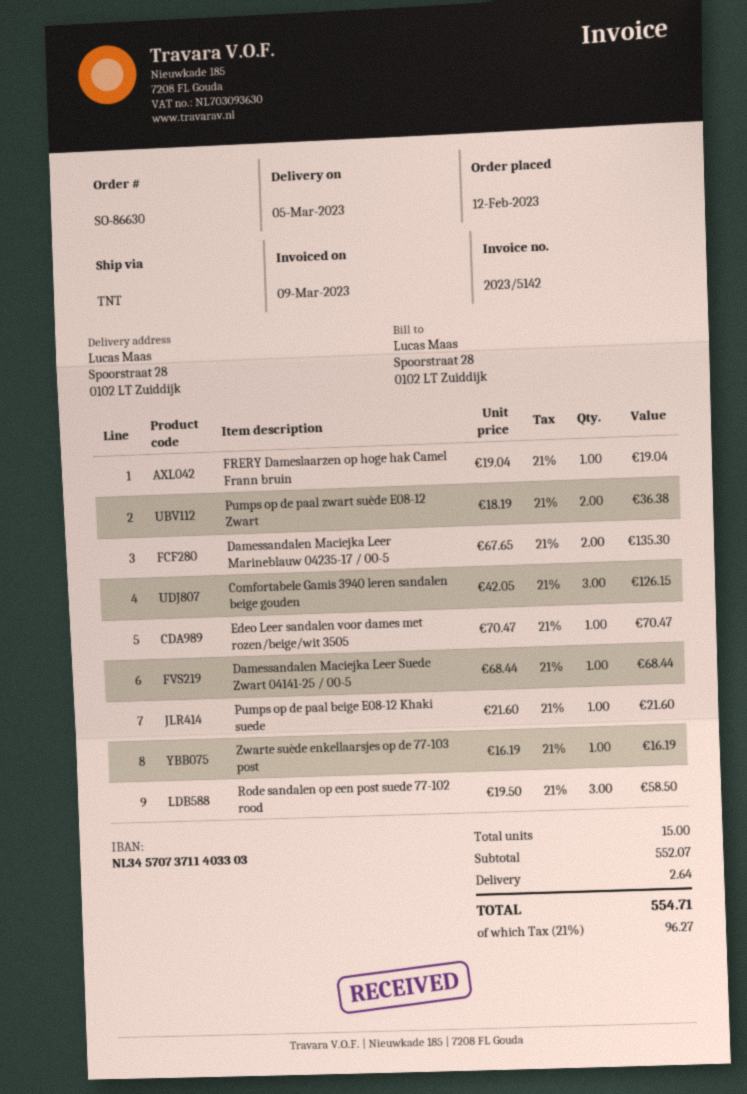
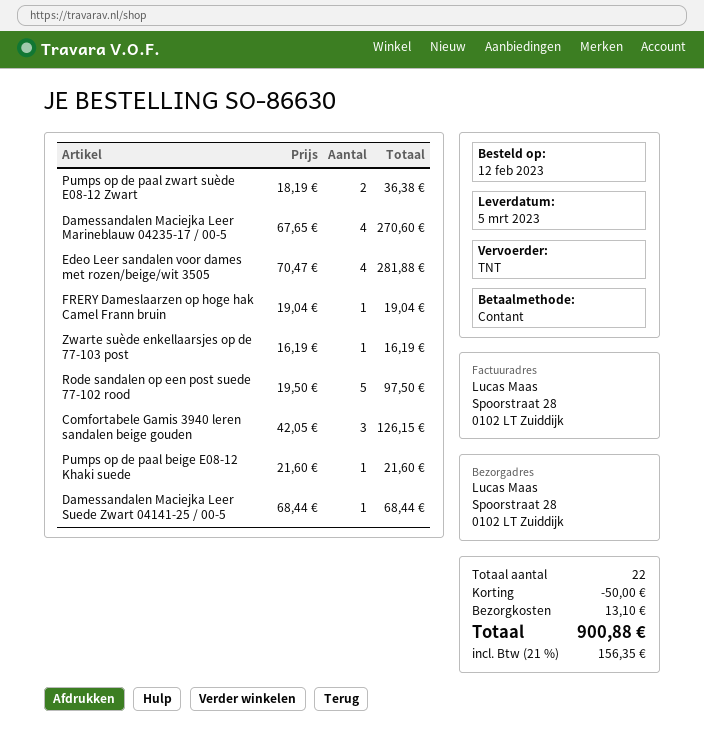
Damessandalen Maciejka Leer Marineblauw 04235-17 / 00-5: 2 x 67.65 = 135.30 -> 4 x 67.65 = 270.60
Edeo Leer sandalen voor dames met rozen/beige/wit 3505: 1 x 70.47 = 70.47 -> 4 x 70.47 = 281.88
Rode sandalen op een post suede 77-102 rood: 3 x 19.50 = 58.50 -> 5 x 19.50 = 97.50
total quantity: 15 -> 22
discount: none -> 50.00
shipping: 2.64 -> 13.10
tax: 21% = 96.27 -> 21% = 156.35
total: 554.71 -> 900.88

